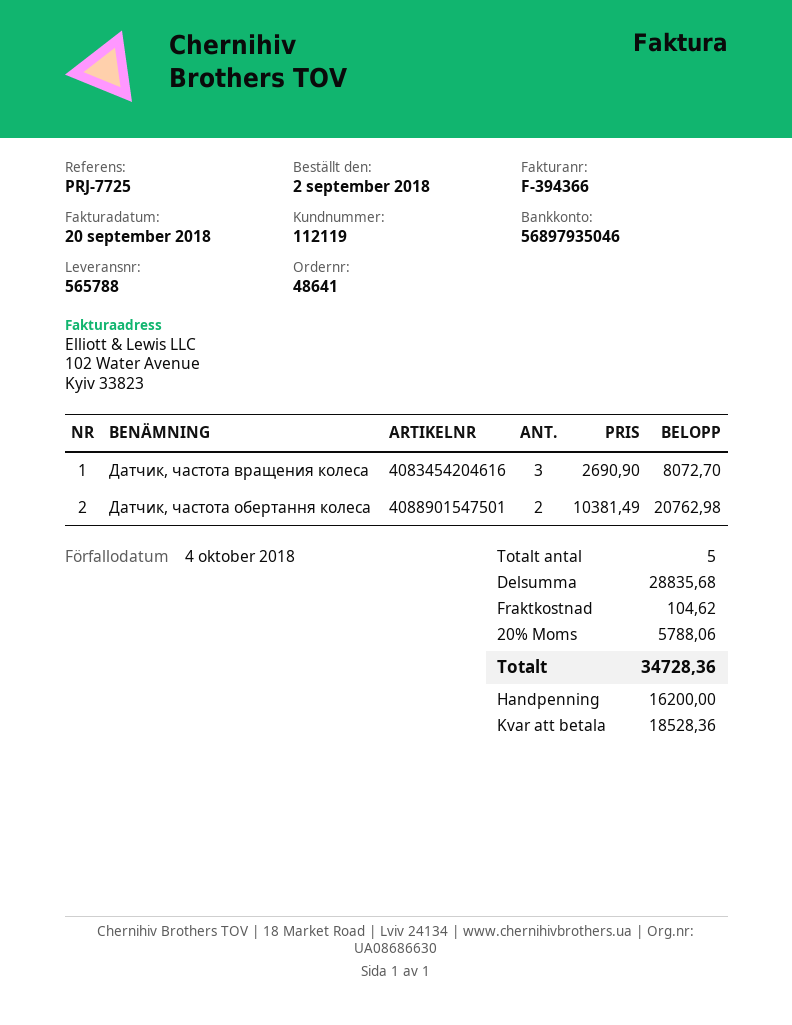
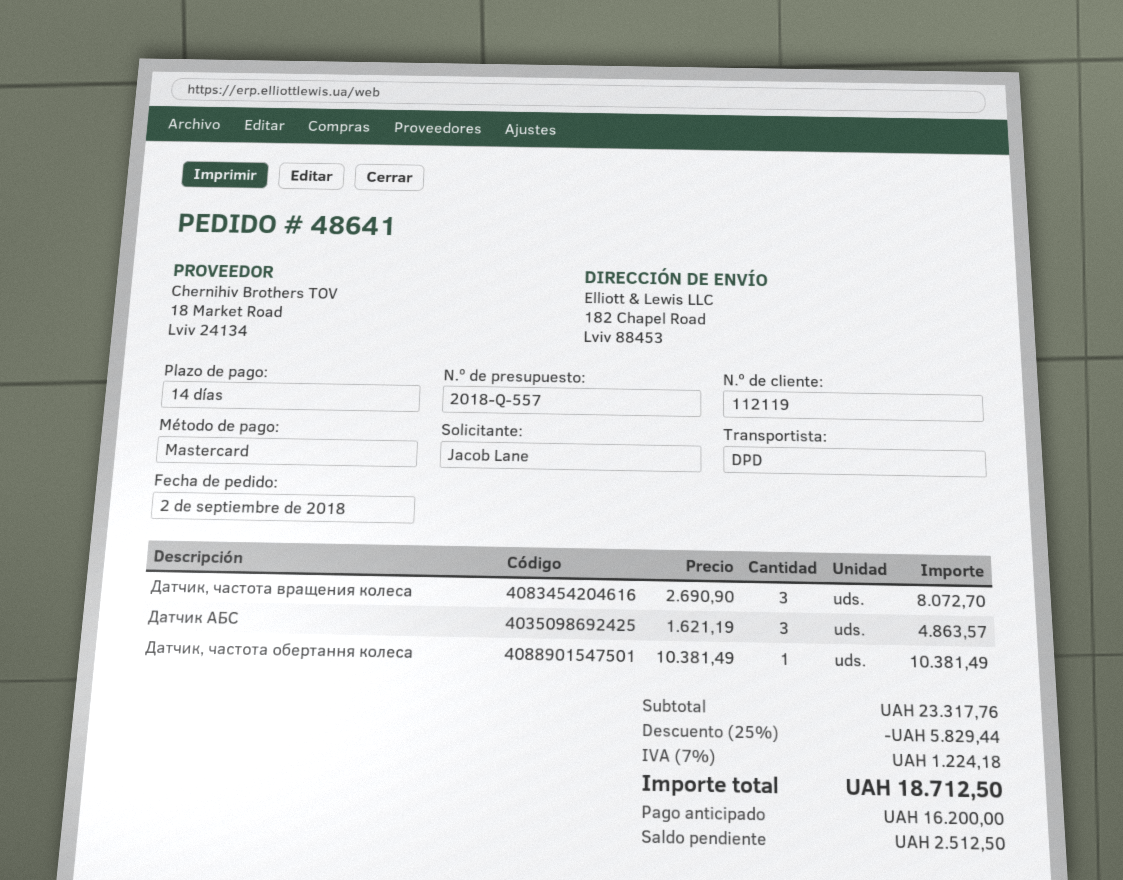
Датчик, частота обертання колеса: 2 x 10381.49 = 20762.98 -> 1 x 10381.49 = 10381.49
Датчик АБС: none -> 3 x 1621.19 = 4863.57
subtotal: 28835.68 -> 23317.76
discount: none -> 25% = 5829.44
shipping: 104.62 -> none
tax: 20% = 5788.06 -> 7% = 1224.18
total: 34728.36 -> 18712.50
balance: 18528.36 -> 2512.50

